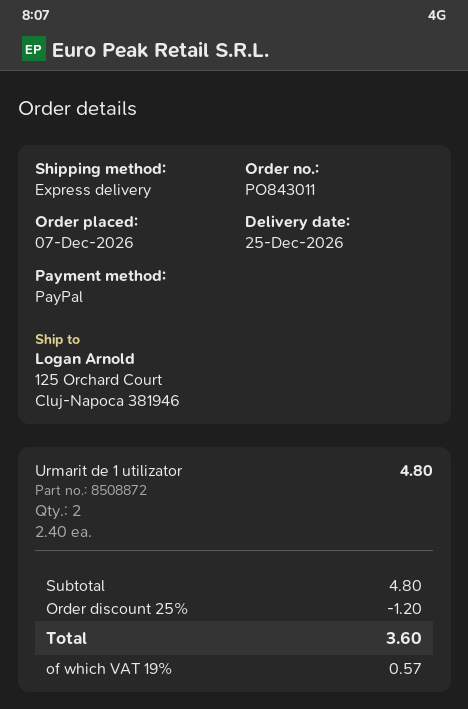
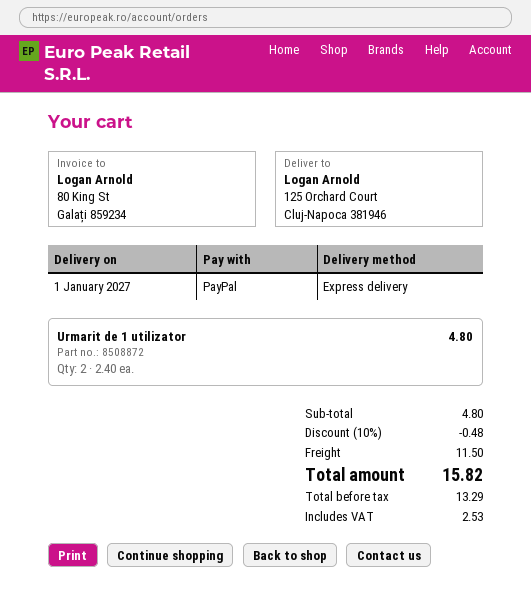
delivery date: 2026-12-25 -> 2027-01-01
discount: 25% = 1.20 -> 10% = 0.48
shipping: none -> 11.50
tax: 0.57 -> 2.53
total: 3.60 -> 15.82

